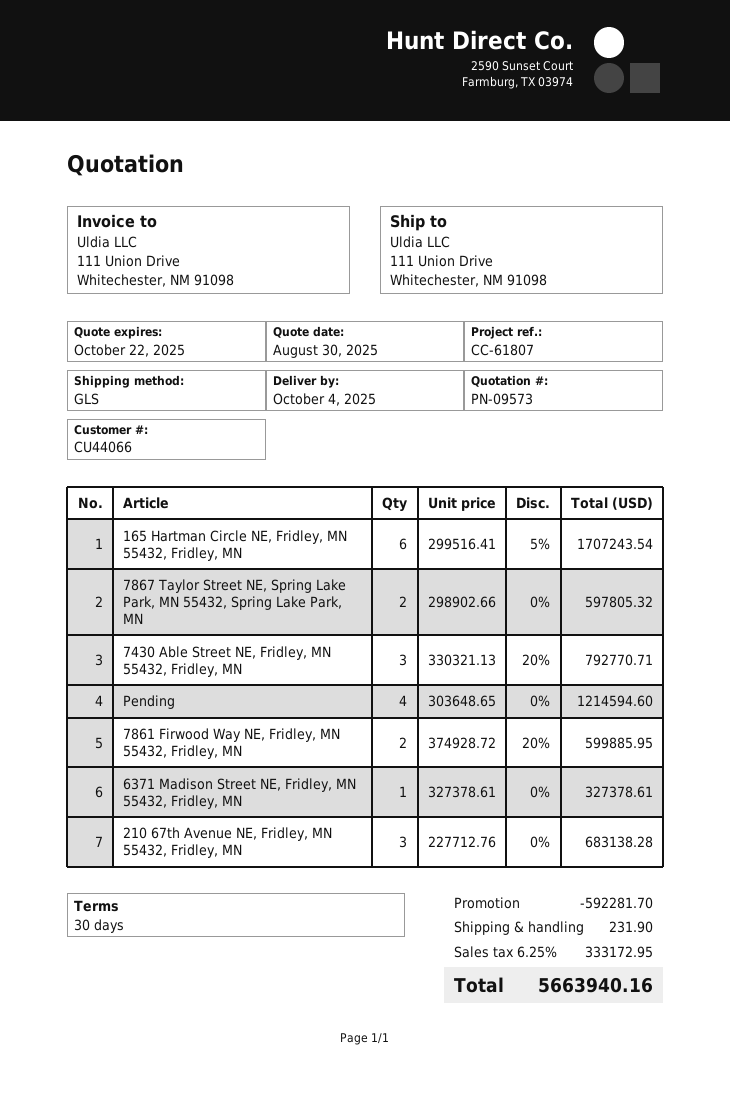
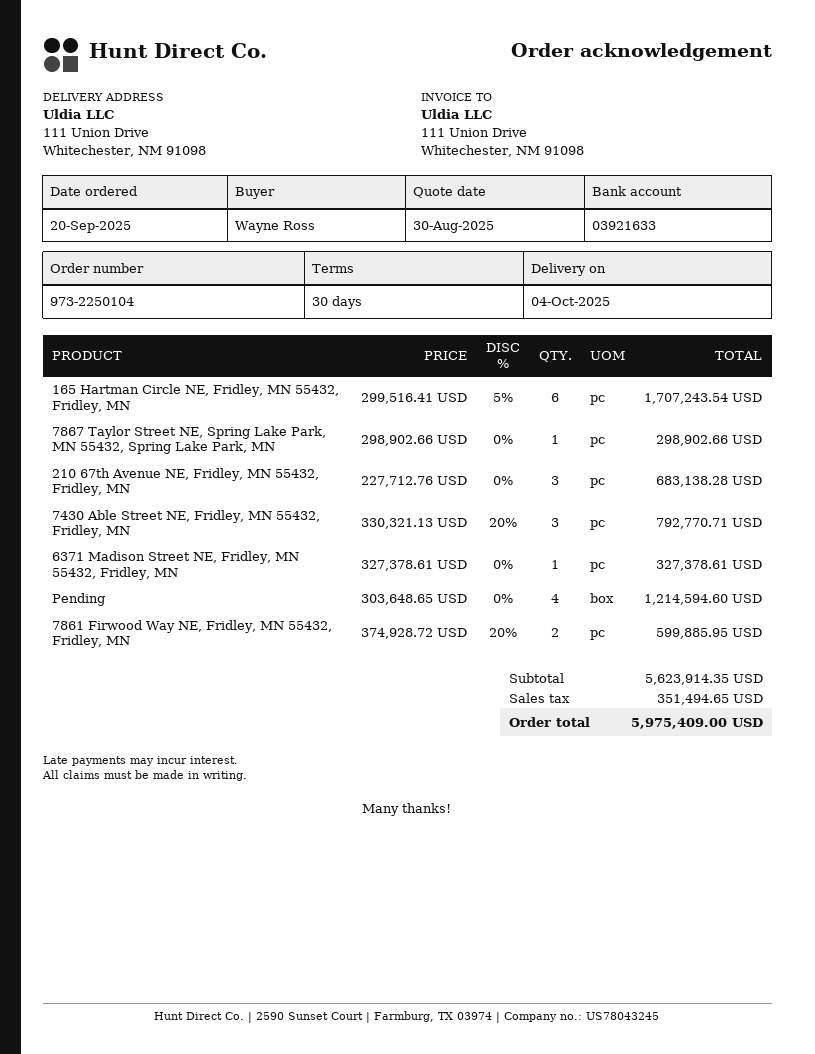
7867 Taylor Street NE, Spring Lake Park, MN 55432, Spring Lake Park, MN: 2 x 298902.66 = 597805.32 -> 1 x 298902.66 = 298902.66
discount: 592281.70 -> none
shipping: 231.90 -> none
tax: 333172.95 -> 351494.65
total: 5663940.16 -> 5975409.00

